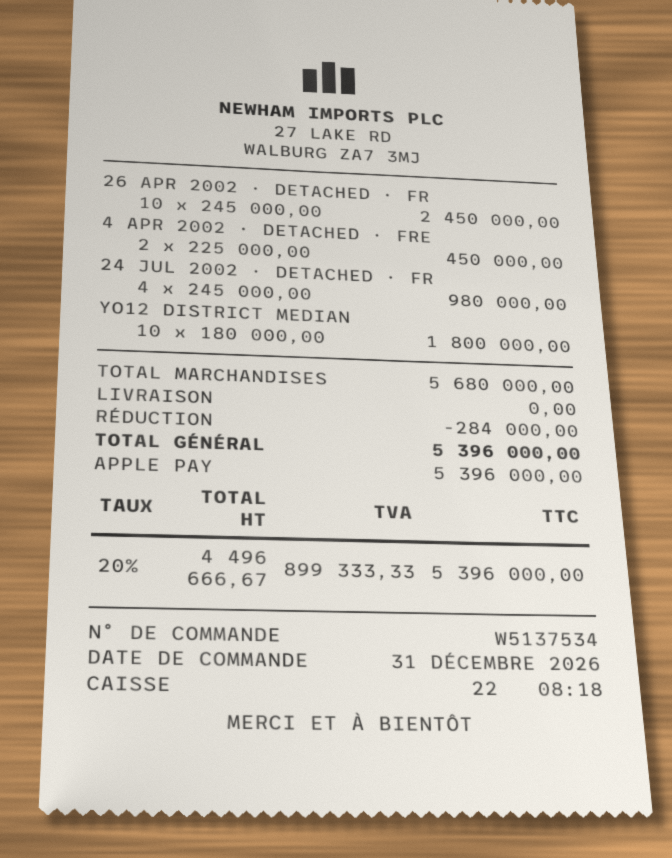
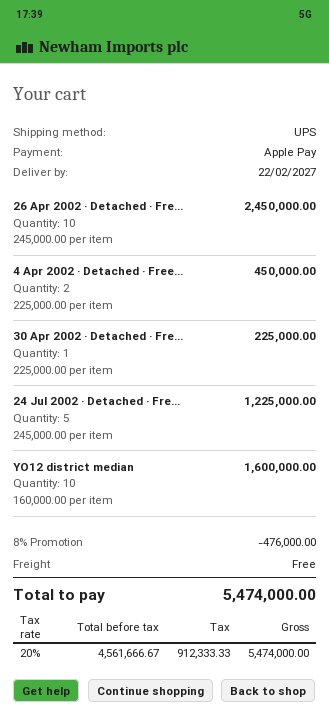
24 JUL 2002 · DETACHED · FR: 4 x 245000.00 = 980000.00 -> 5 x 245000.00 = 1225000.00
YO12 DISTRICT MEDIAN: 10 x 180000.00 = 1800000.00 -> 10 x 160000.00 = 1600000.00
30 Apr 2002 · Detached · Fre...: none -> 1 x 225000.00 = 225000.00
discount: 284000.00 -> 476000.00
net: 4496666.67 -> 4561666.67
tax: 20% = 899333.33 -> 20% = 912333.33
total: 5396000.00 -> 5474000.00

